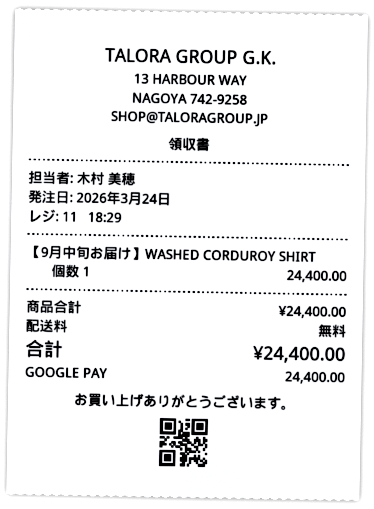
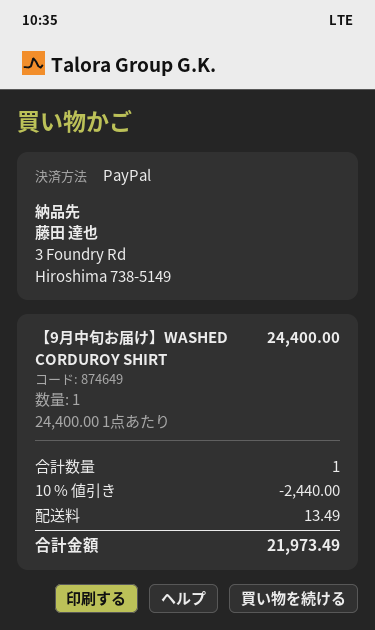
payment method: Google Pay -> PayPal
discount: none -> 10% = 2440.00
shipping: 0.00 -> 13.49
total: 24400.00 -> 21973.49

